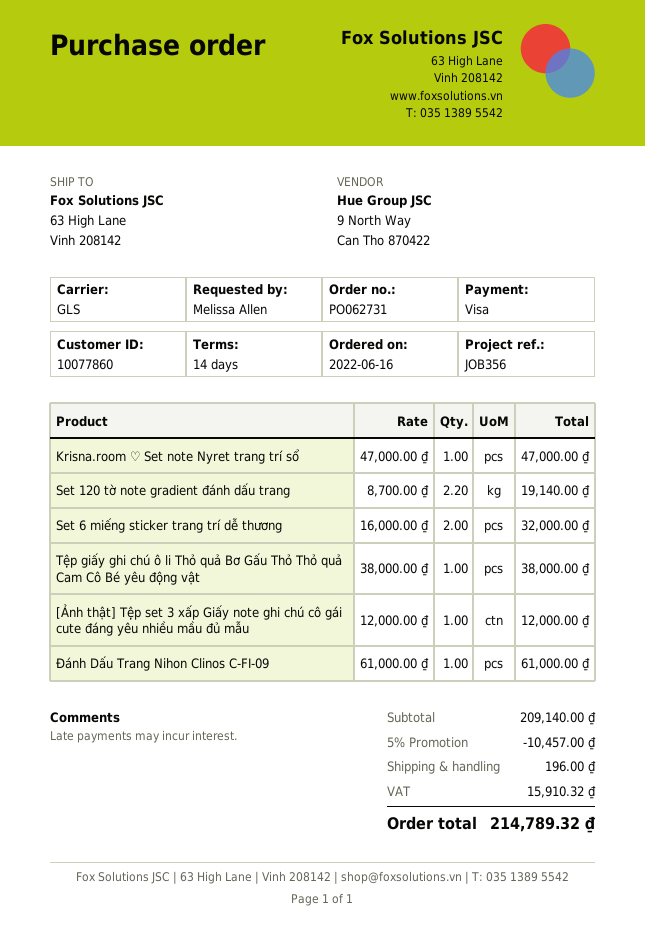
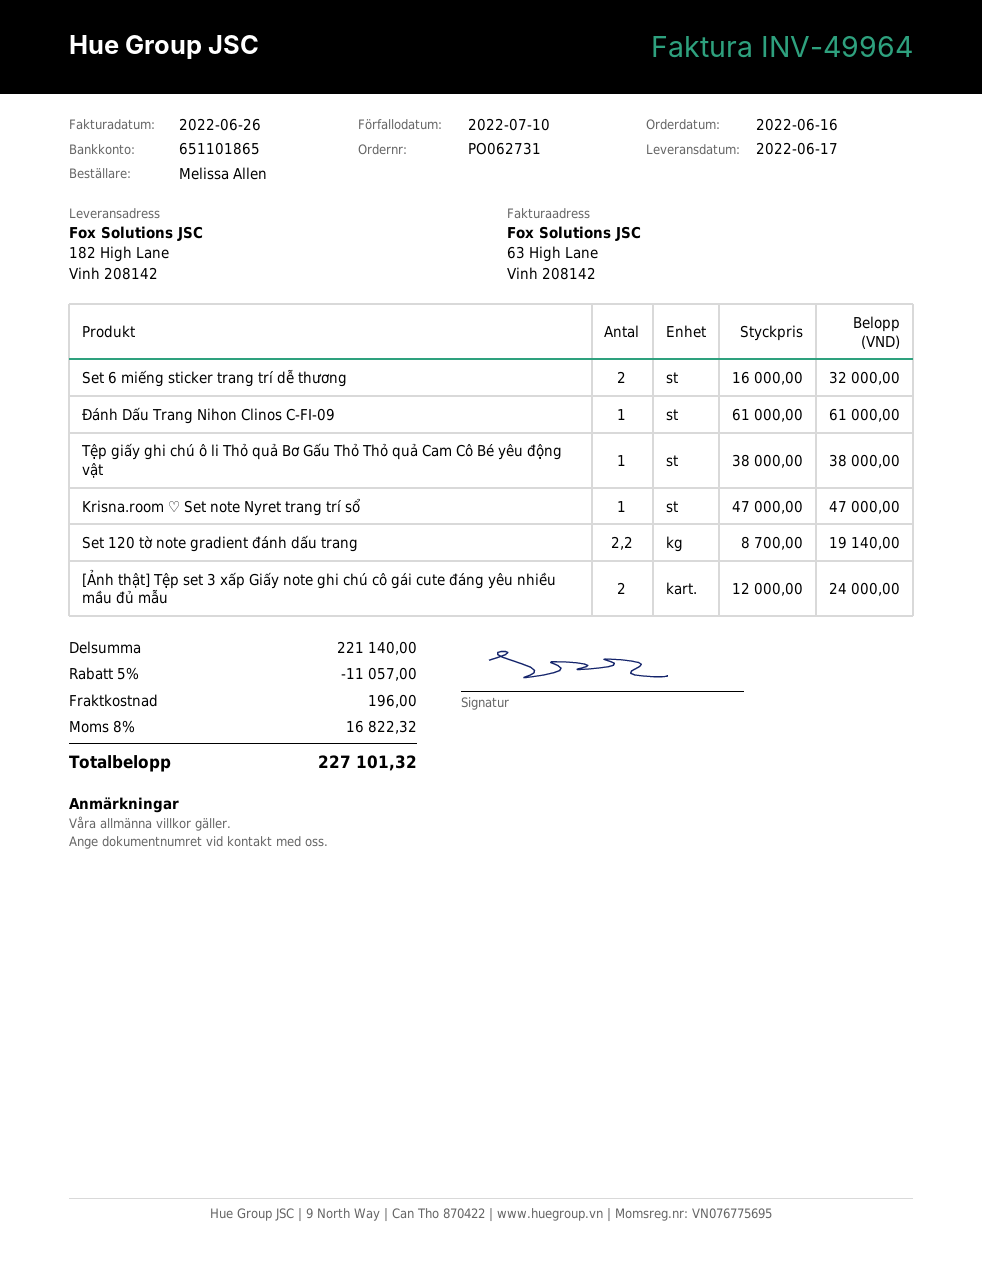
ship to: 63 High Lane, Vinh 208142 -> 182 High Lane, Vinh 208142
[Ảnh thật] Tệp set 3 xấp Giấy note ghi chú cô gái cute đáng yêu nhiều mầu đủ mẫu: 1 x 12000.00 = 12000.00 -> 2 x 12000.00 = 24000.00
subtotal: 209140.00 -> 221140.00
discount: 5% = 10457.00 -> 5% = 11057.00
tax: 15910.32 -> 16822.32
total: 214789.32 -> 227101.32

